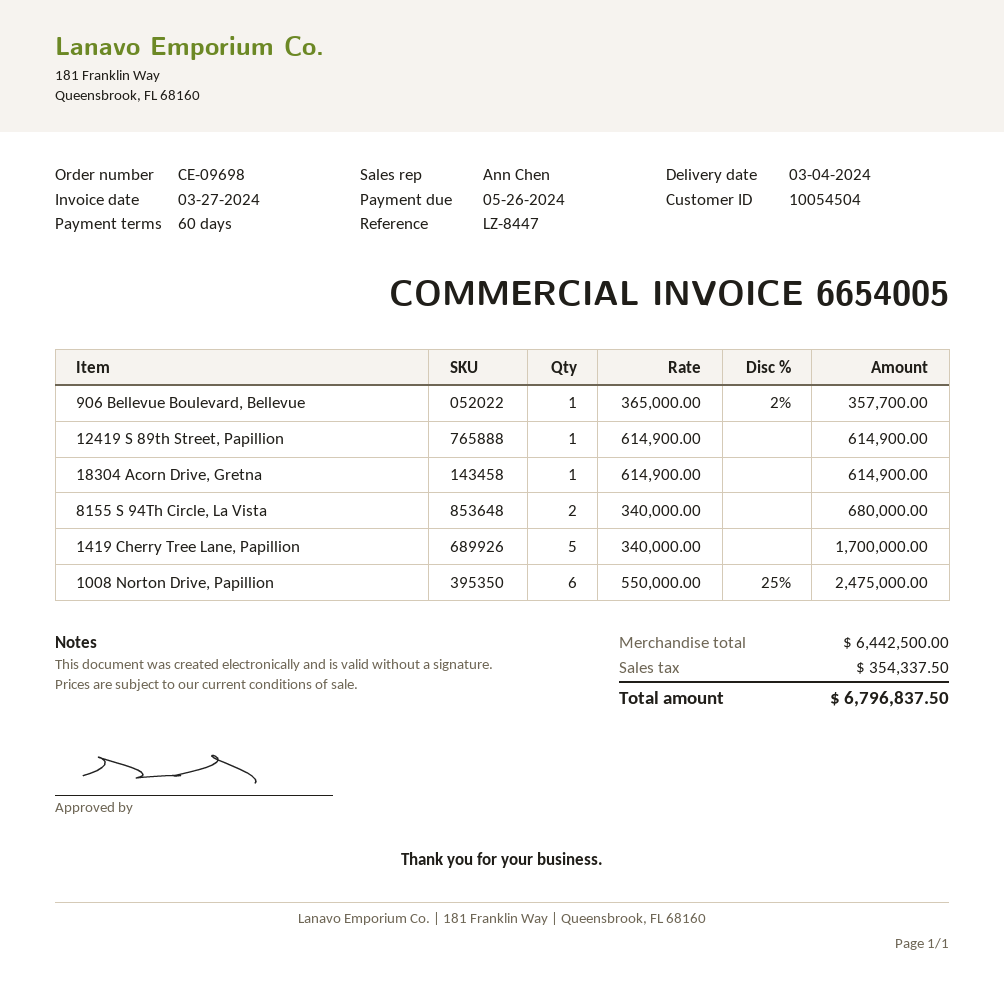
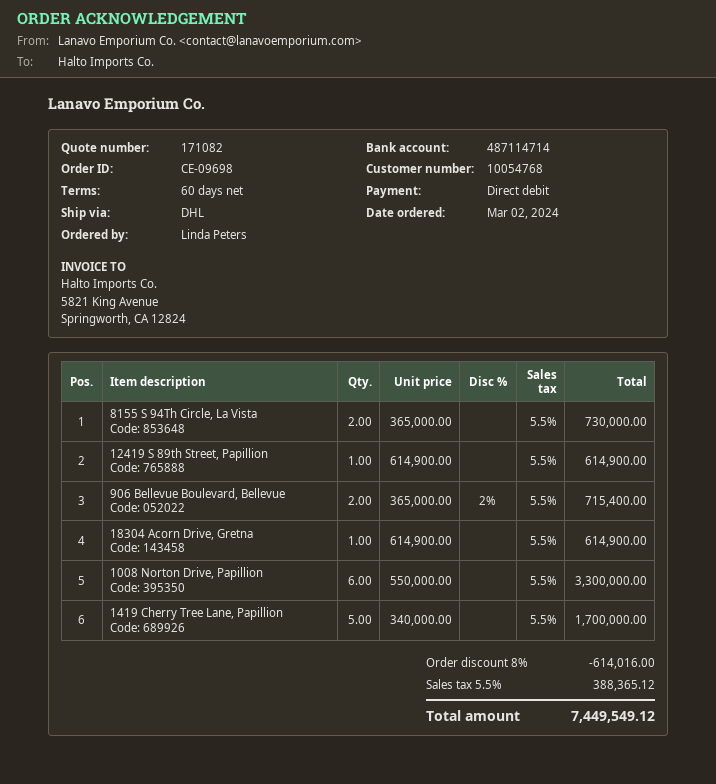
customer number: 10054504 -> 10054768
906 Bellevue Boulevard, Bellevue: 1 x 365000.00 - 2% = 357700.00 -> 2 x 365000.00 - 2% = 715400.00
8155 S 94Th Circle, La Vista: 2 x 340000.00 = 680000.00 -> 2 x 365000.00 = 730000.00
1008 Norton Drive, Papillion: 6 x 550000.00 - 25% = 2475000.00 -> 6 x 550000.00 = 3300000.00
discount: none -> 8% = 614016.00
tax: 354337.50 -> 388365.12
total: 6796837.50 -> 7449549.12

